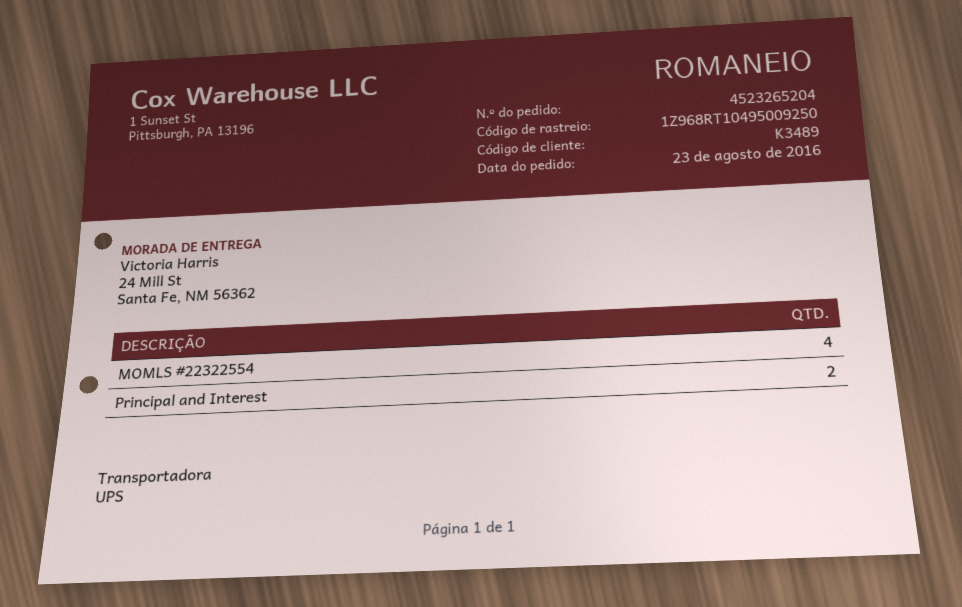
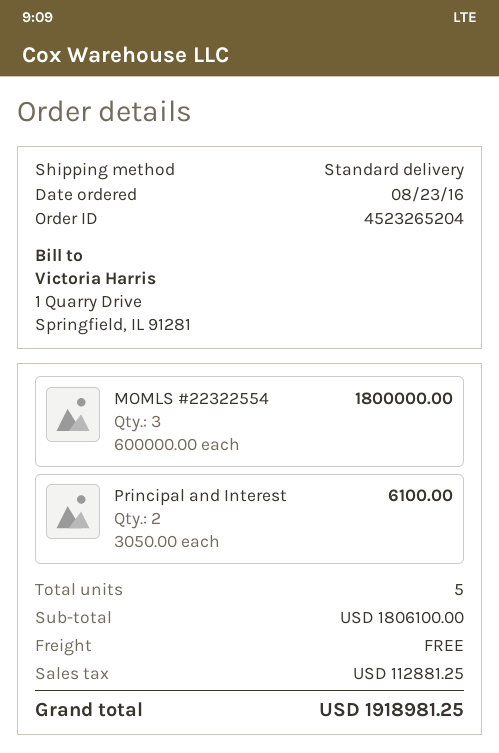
shipping method: UPS -> standard
MOMLS #22322554: 4 -> 3

